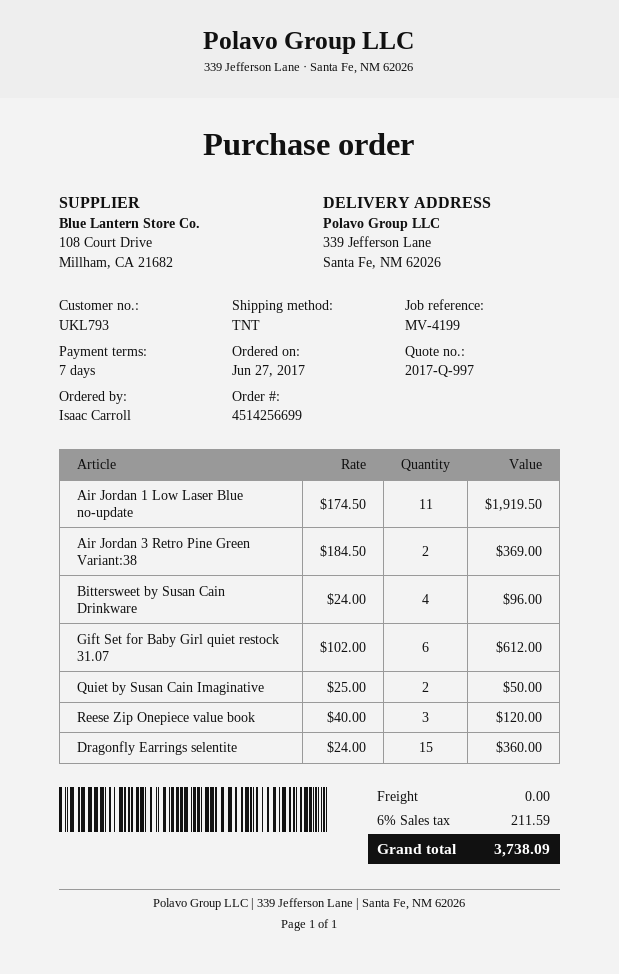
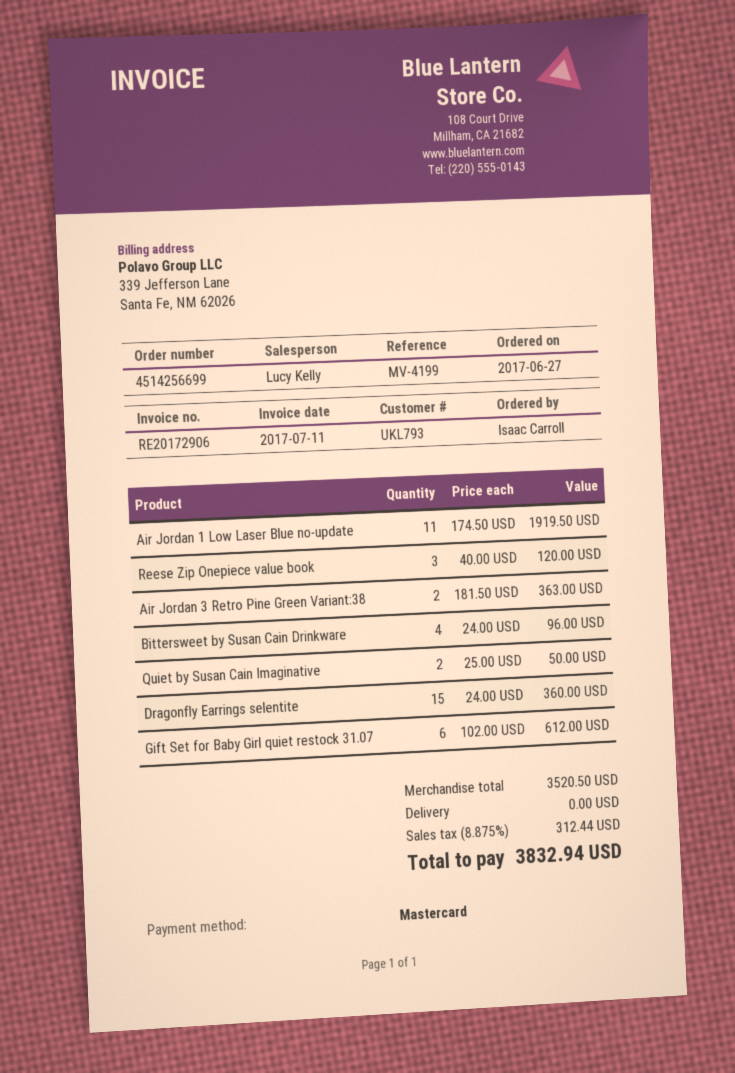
Air Jordan 3 Retro Pine Green Variant:38: 2 x 184.50 = 369.00 -> 2 x 181.50 = 363.00
tax: 6% = 211.59 -> 8.875% = 312.44
total: 3738.09 -> 3832.94

